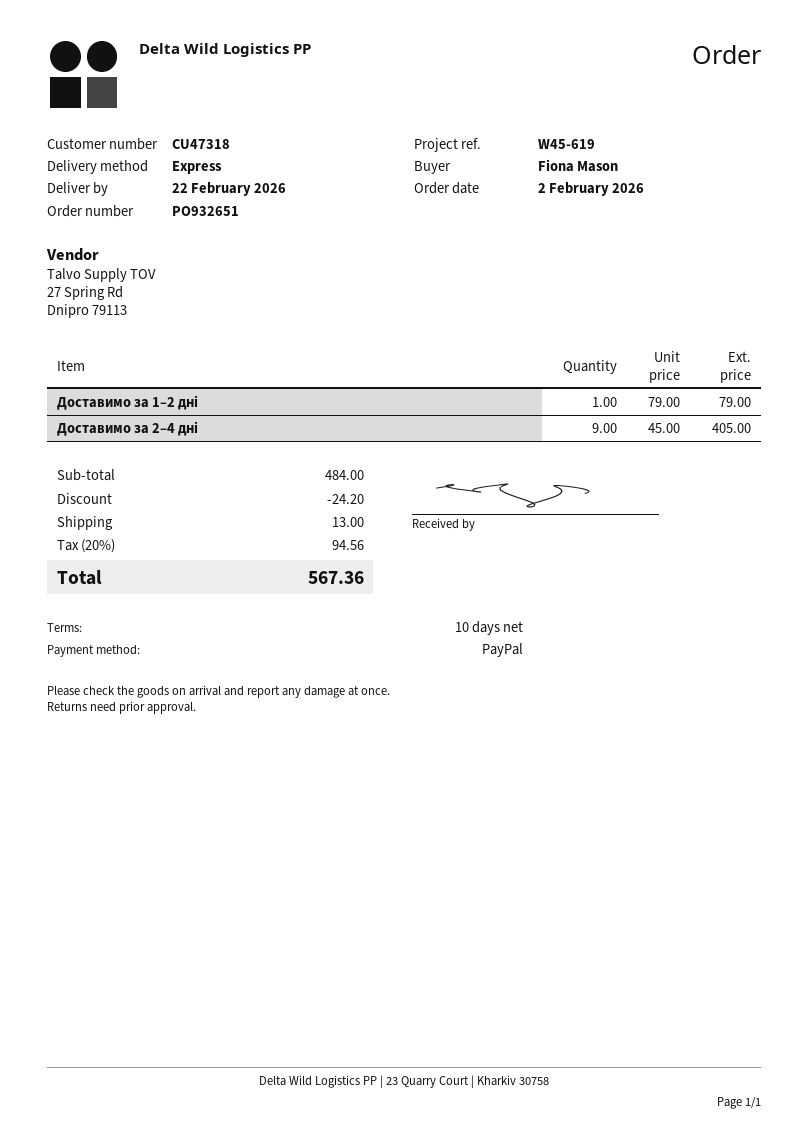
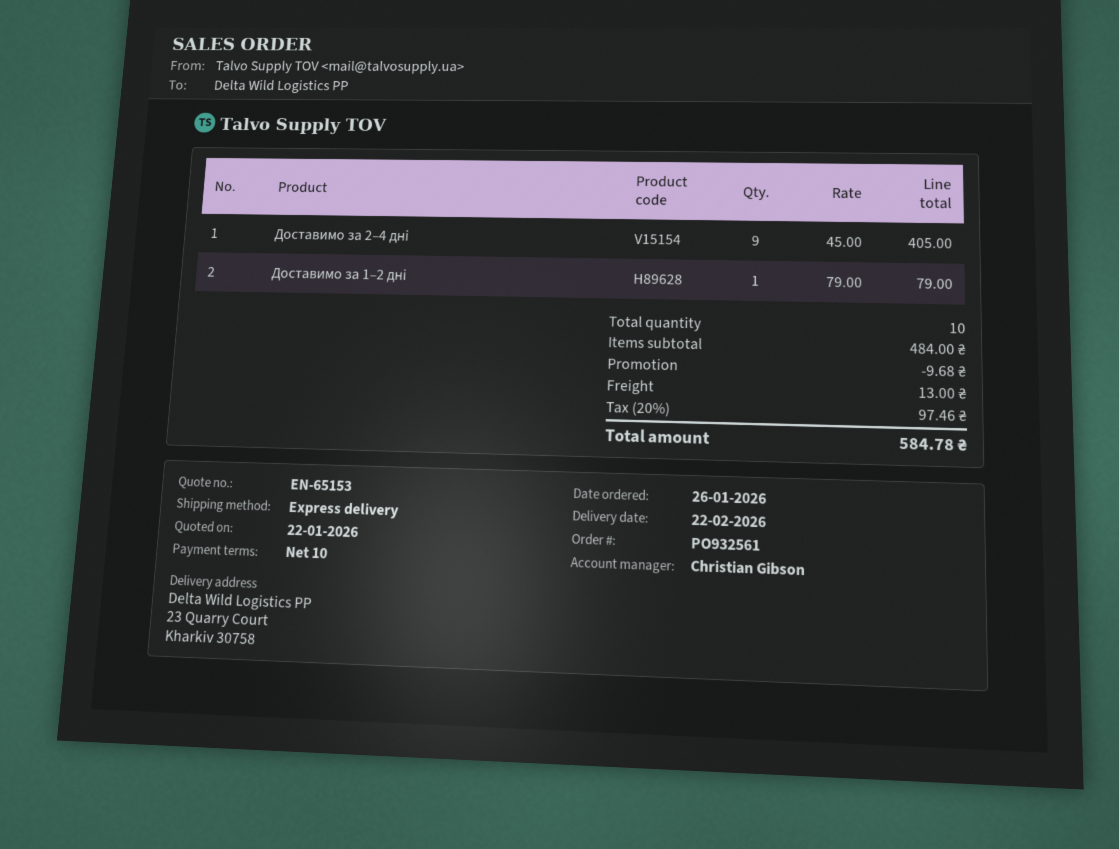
order number: PO932651 -> PO932561
order date: 2026-02-02 -> 2026-01-26
discount: 24.20 -> 9.68
tax: 20% = 94.56 -> 20% = 97.46
total: 567.36 -> 584.78

